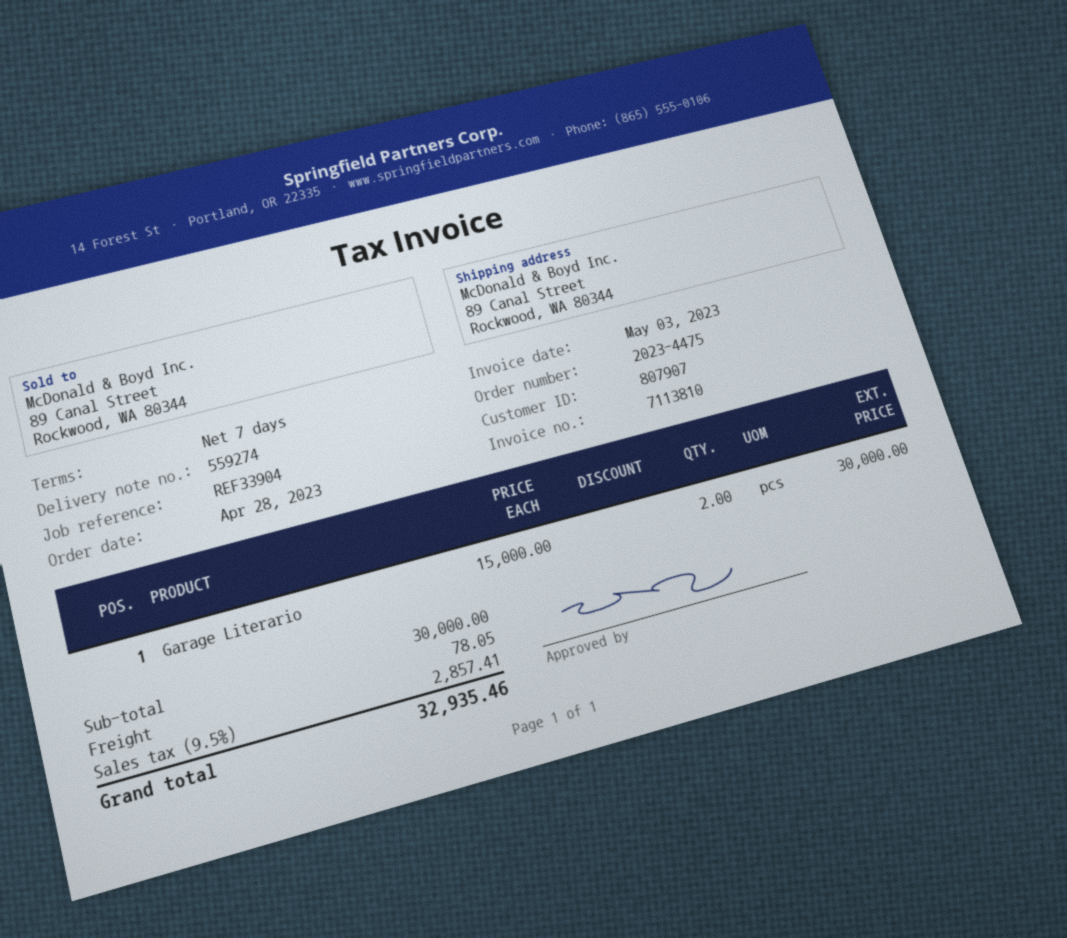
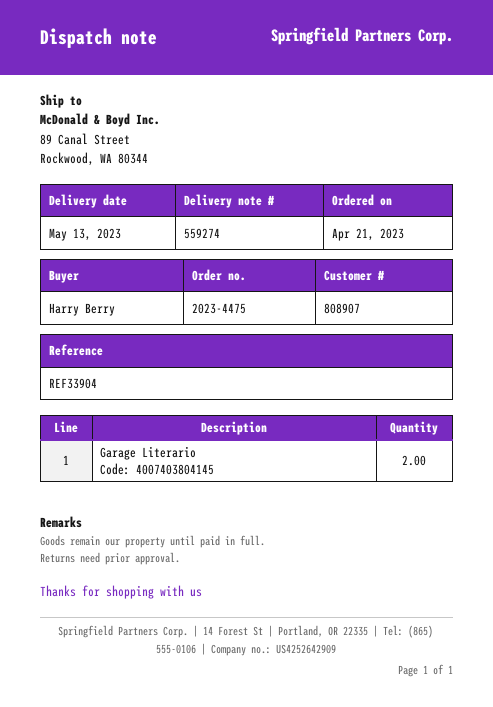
order date: 2023-04-28 -> 2023-04-21
customer number: 807907 -> 808907

